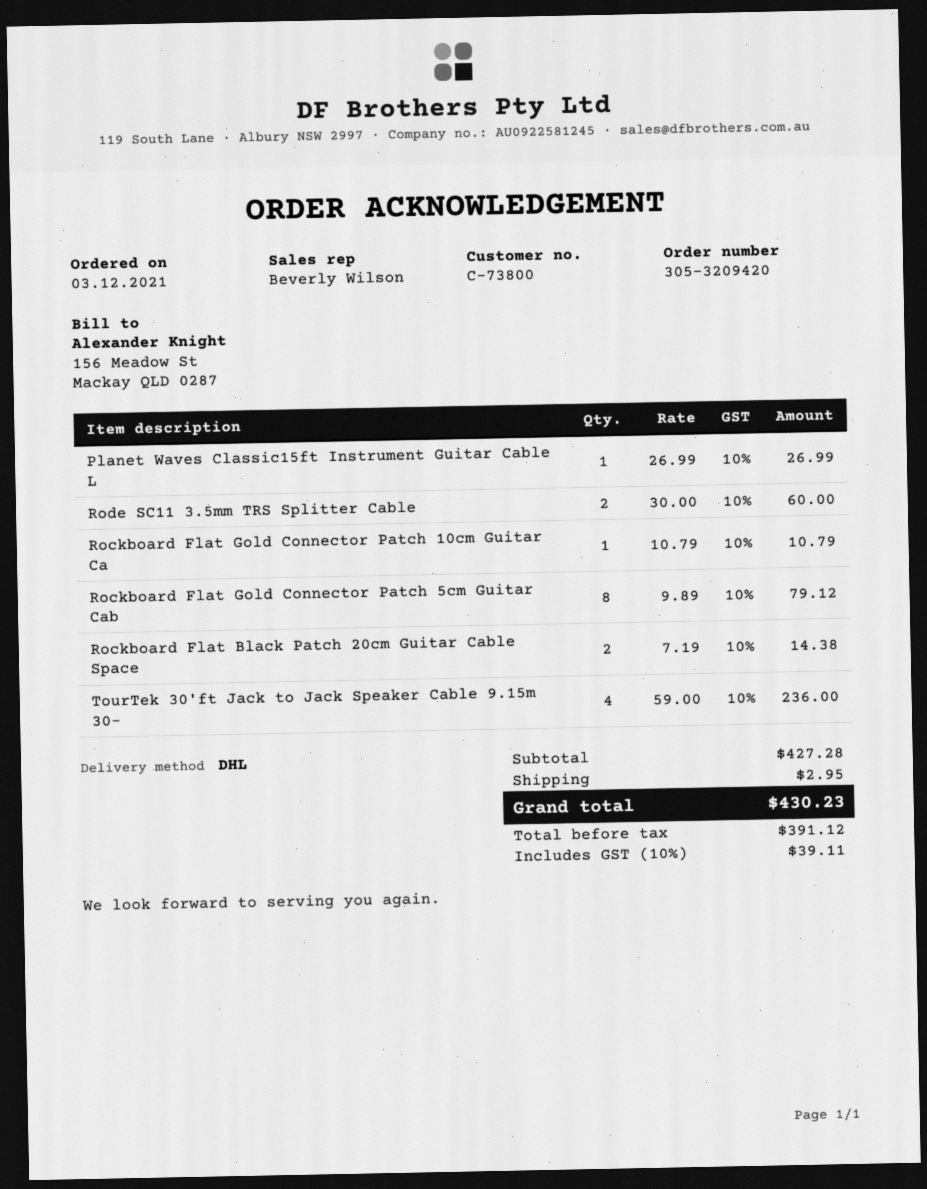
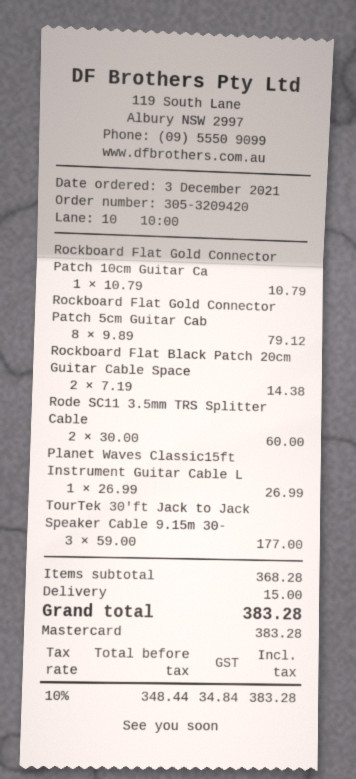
TourTek 30'ft Jack to Jack Speaker Cable 9.15m 30-: 4 x 59.00 = 236.00 -> 3 x 59.00 = 177.00
subtotal: 427.28 -> 368.28
shipping: 2.95 -> 15.00
net: 391.12 -> 348.44
tax: 10% = 39.11 -> 10% = 34.84
total: 430.23 -> 383.28

